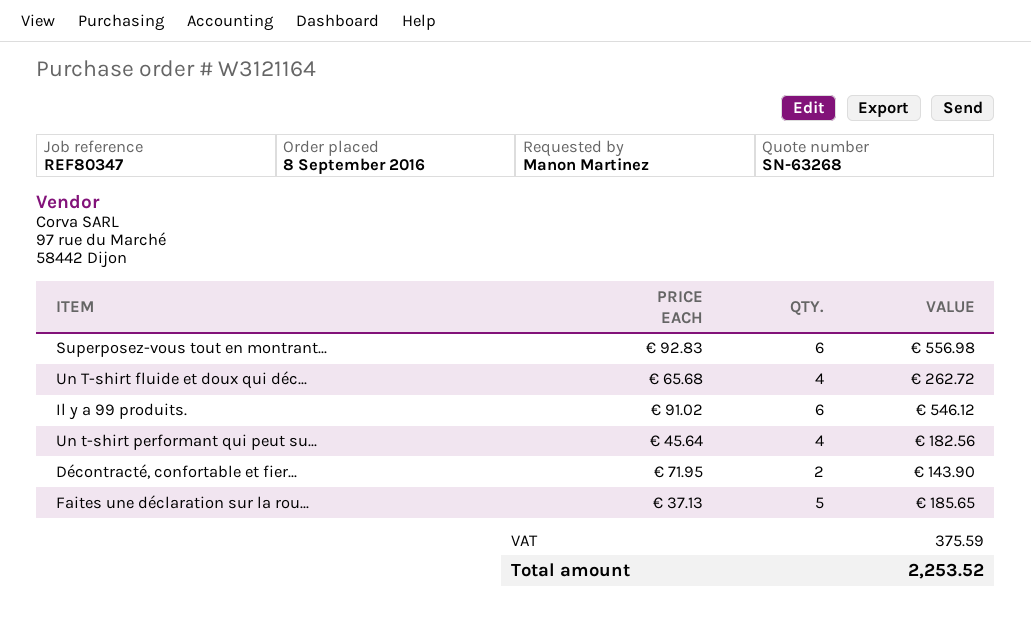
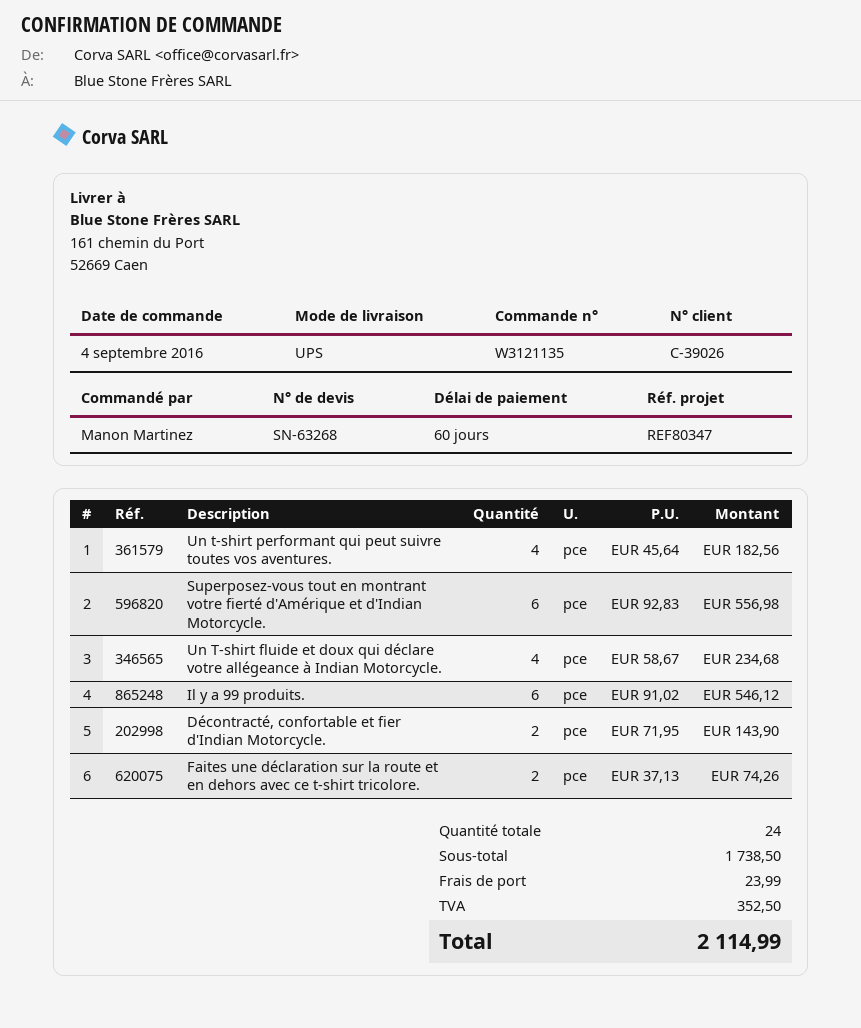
order number: W3121164 -> W3121135
order date: 2016-09-08 -> 2016-09-04
Un T-shirt fluide et doux qui déc...: 4 x 65.68 = 262.72 -> 4 x 58.67 = 234.68
Faites une déclaration sur la rou...: 5 x 37.13 = 185.65 -> 2 x 37.13 = 74.26
shipping: none -> 23.99
tax: 375.59 -> 352.50
total: 2253.52 -> 2114.99

